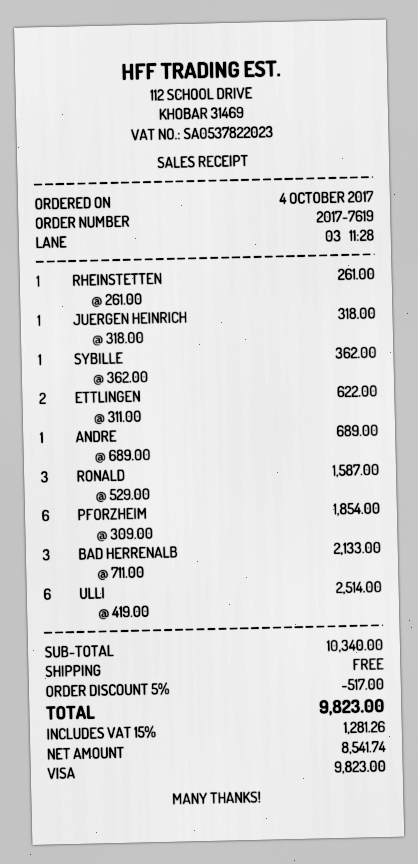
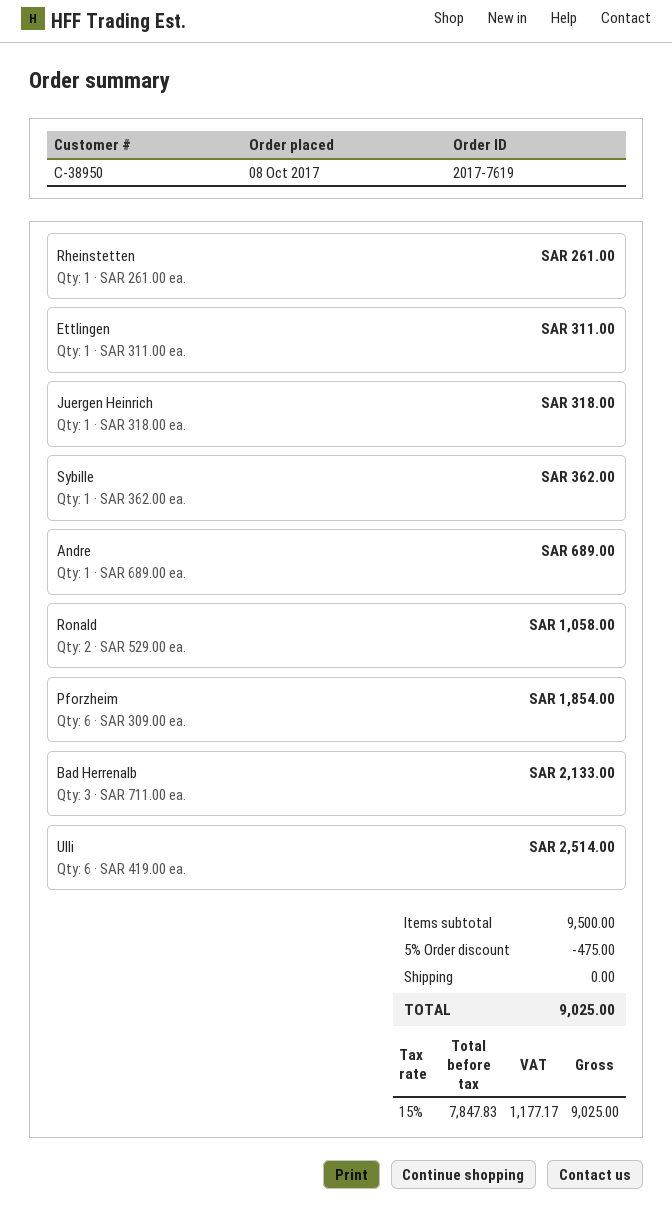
order date: 2017-10-04 -> 2017-10-08
ETTLINGEN: 2 x 311.00 = 622.00 -> 1 x 311.00 = 311.00
RONALD: 3 x 529.00 = 1587.00 -> 2 x 529.00 = 1058.00
subtotal: 10340.00 -> 9500.00
discount: 5% = 517.00 -> 5% = 475.00
net: 8541.74 -> 7847.83
tax: 15% = 1281.26 -> 15% = 1177.17
total: 9823.00 -> 9025.00

